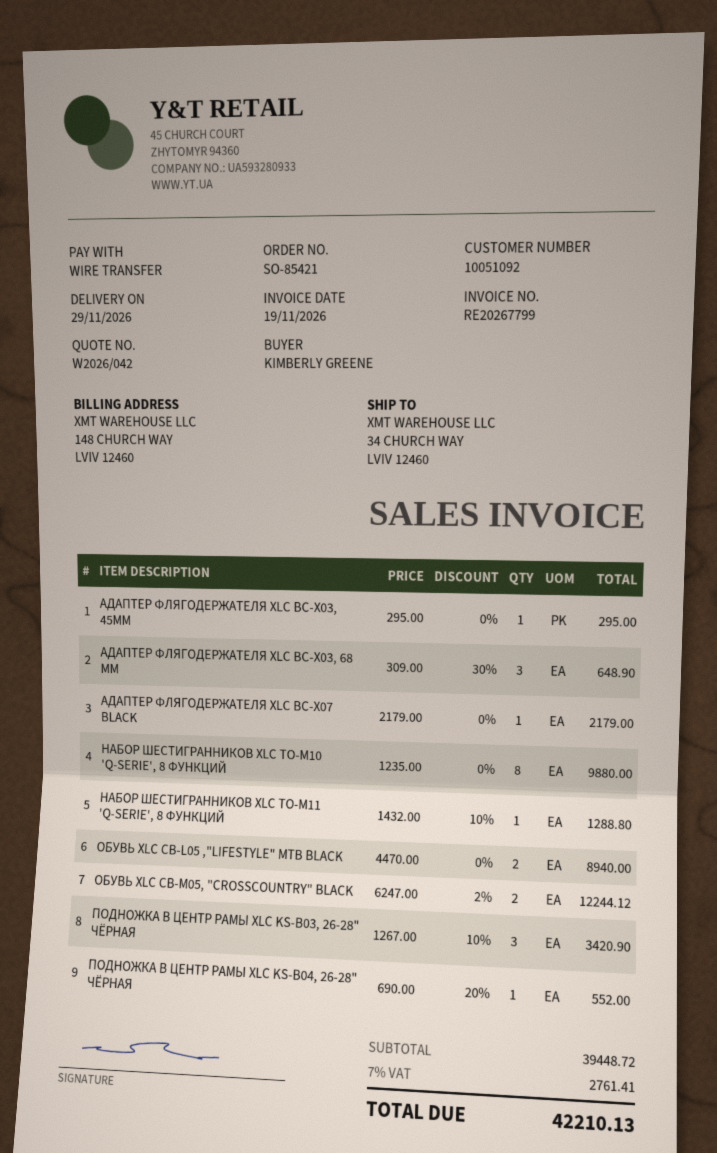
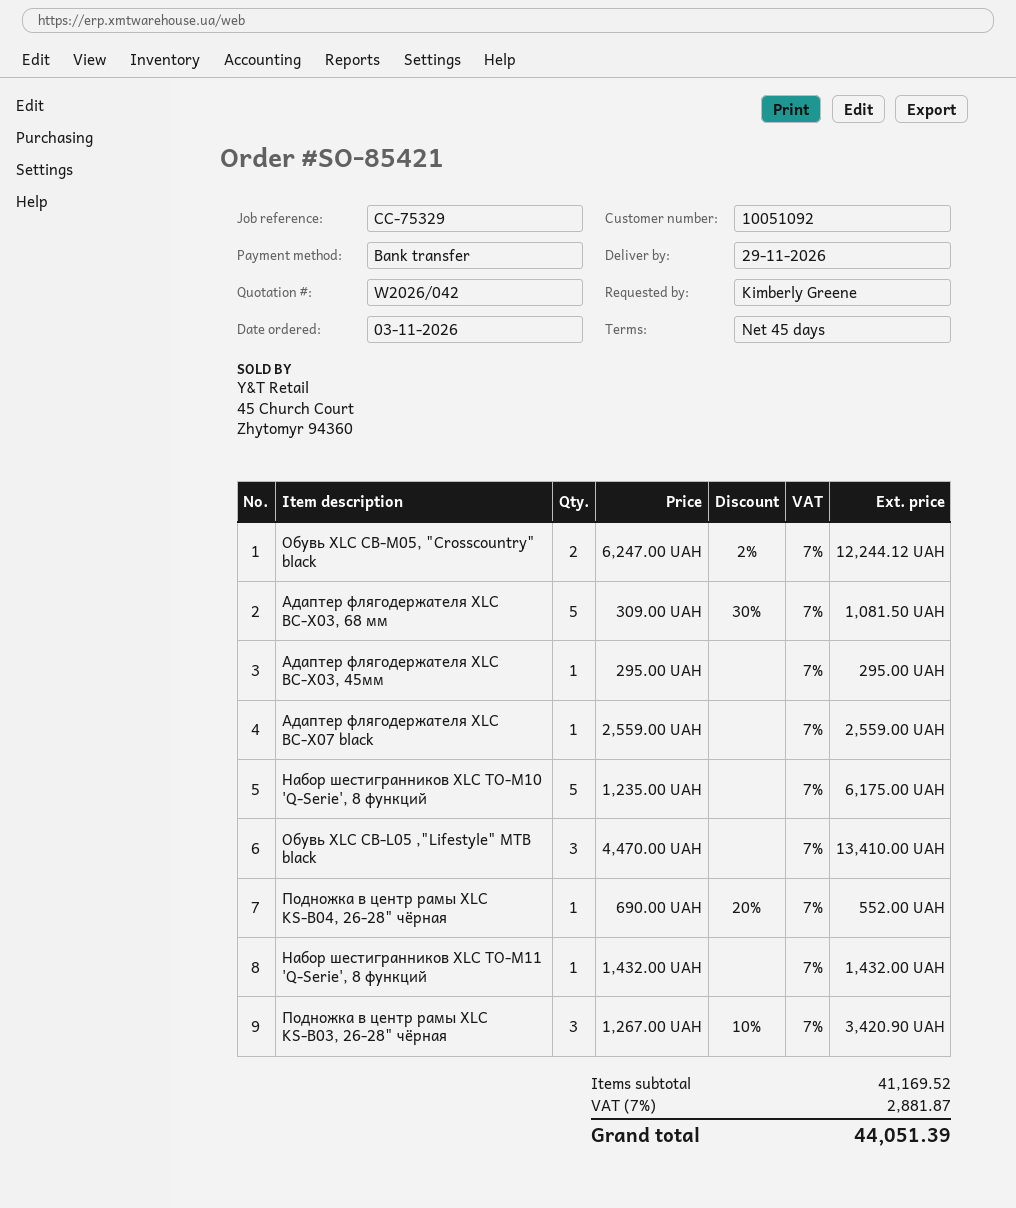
АДАПТЕР ФЛЯГОДЕРЖАТЕЛЯ XLC BC-X03, 68 ММ: 3 x 309.00 - 30% = 648.90 -> 5 x 309.00 - 30% = 1081.50
АДАПТЕР ФЛЯГОДЕРЖАТЕЛЯ XLC BC-X07 BLACK: 1 x 2179.00 = 2179.00 -> 1 x 2559.00 = 2559.00
НАБОР ШЕСТИГРАННИКОВ XLC TO-M10 'Q-SERIE', 8 ФУНКЦИЙ: 8 x 1235.00 = 9880.00 -> 5 x 1235.00 = 6175.00
НАБОР ШЕСТИГРАННИКОВ XLC TO-M11 'Q-SERIE', 8 ФУНКЦИЙ: 1 x 1432.00 - 10% = 1288.80 -> 1 x 1432.00 = 1432.00
ОБУВЬ XLC CB-L05 ,"LIFESTYLE" MTB BLACK: 2 x 4470.00 = 8940.00 -> 3 x 4470.00 = 13410.00
subtotal: 39448.72 -> 41169.52
tax: 7% = 2761.41 -> 7% = 2881.87
total: 42210.13 -> 44051.39

